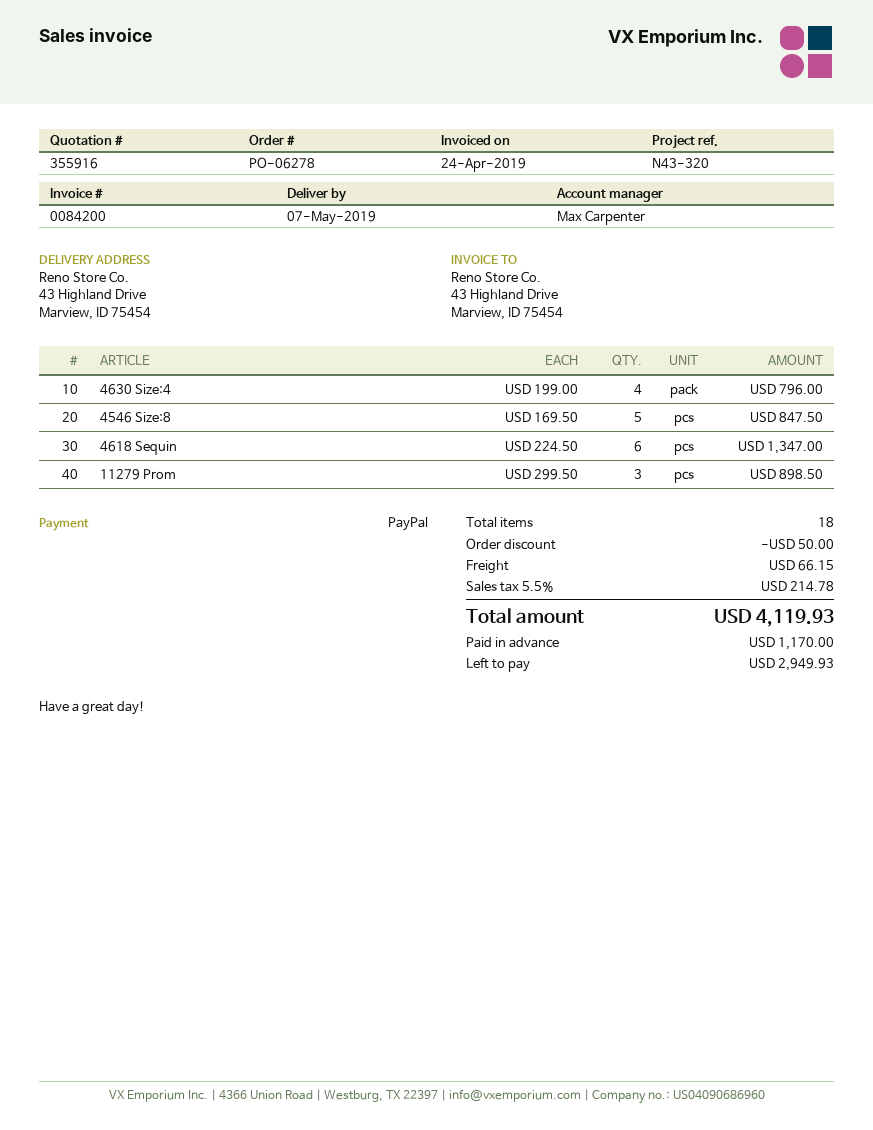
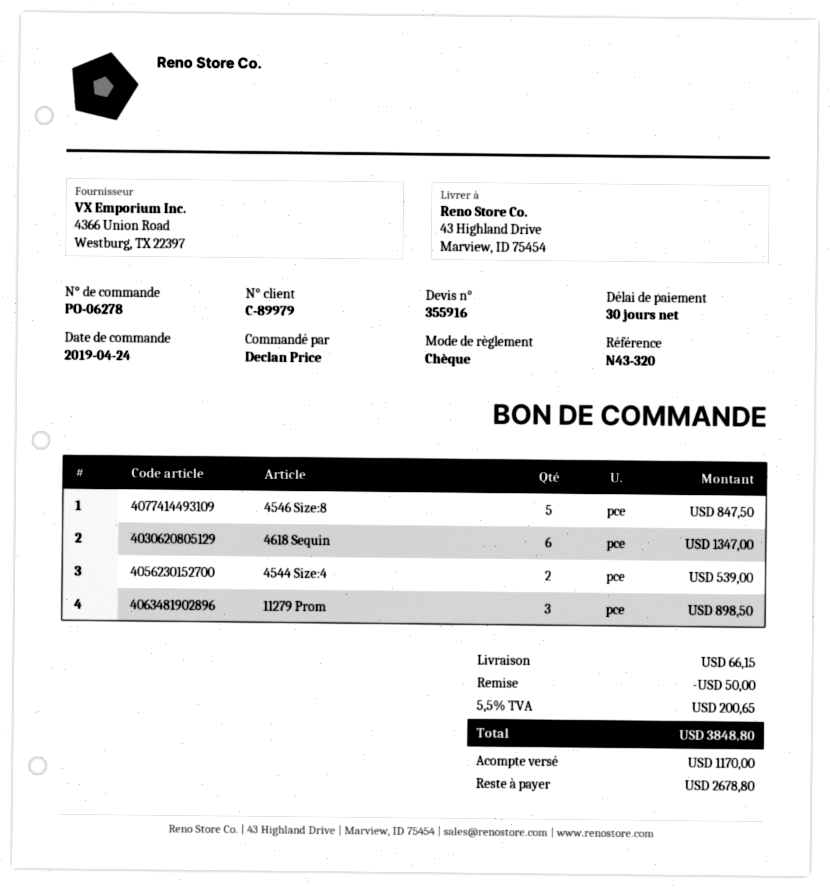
payment method: PayPal -> cheque
4630 Size:4: 4 for 796.00 -> none
4544 Size:4: none -> 2 for 539.00
tax: 5.5% = 214.78 -> 5.5% = 200.65
total: 4119.93 -> 3848.80
balance: 2949.93 -> 2678.80

